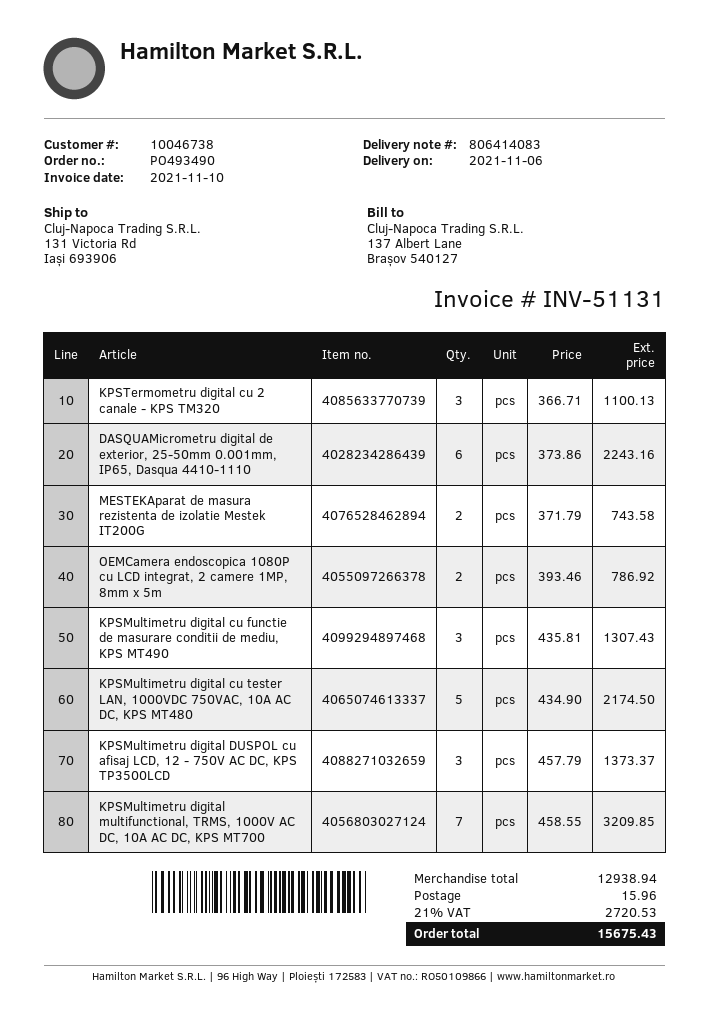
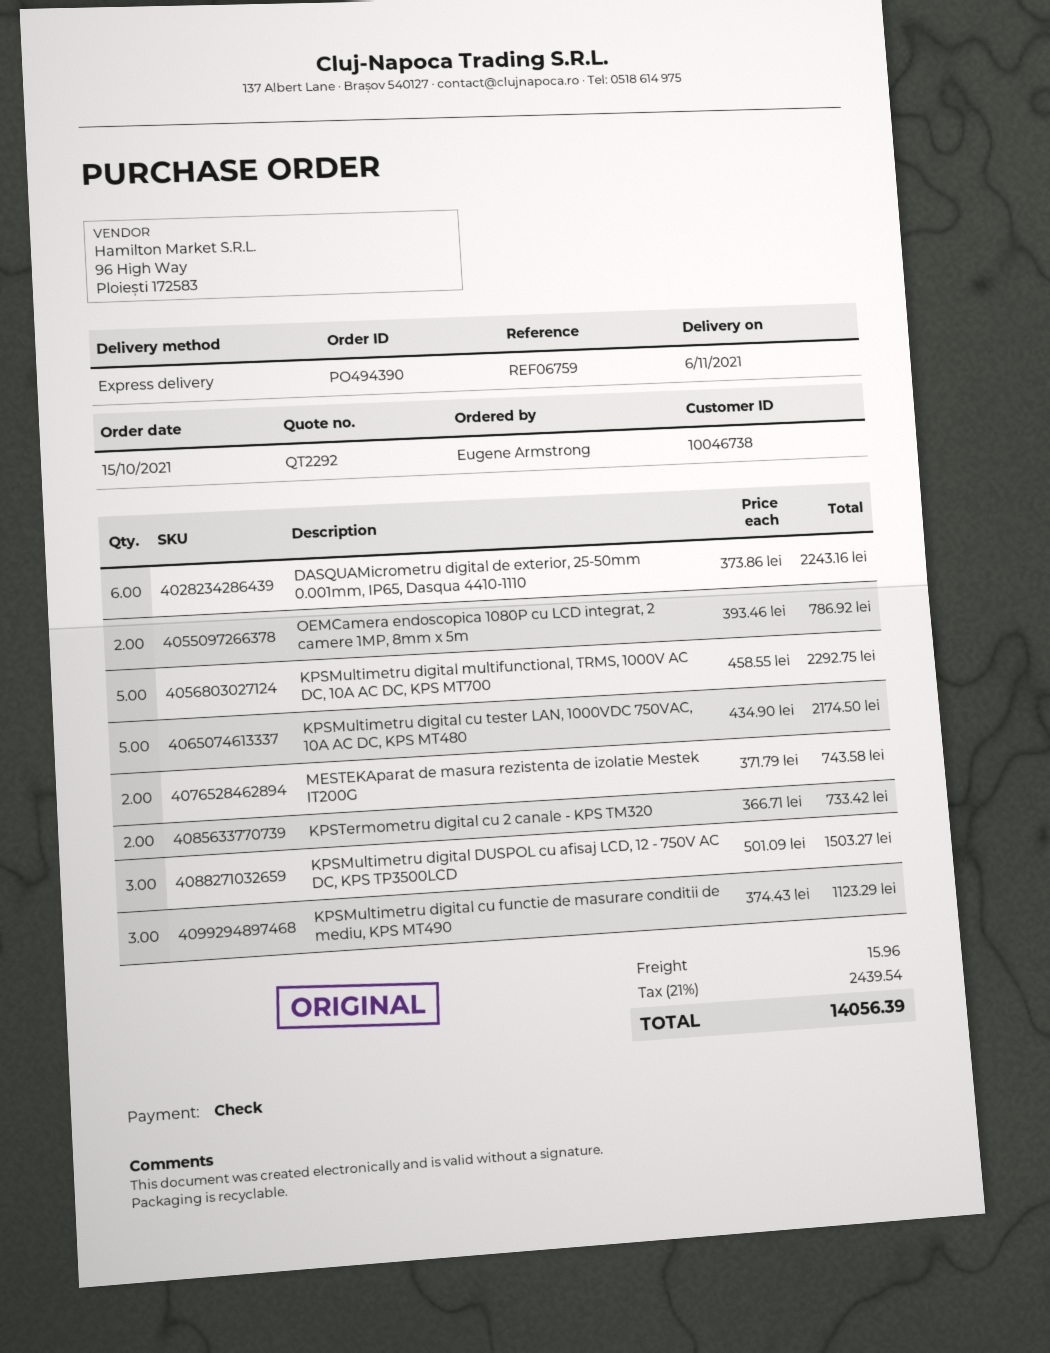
order number: PO493490 -> PO494390
KPSTermometru digital cu 2 canale - KPS TM320: 3 x 366.71 = 1100.13 -> 2 x 366.71 = 733.42
KPSMultimetru digital cu functie de masurare conditii de mediu, KPS MT490: 3 x 435.81 = 1307.43 -> 3 x 374.43 = 1123.29
KPSMultimetru digital DUSPOL cu afisaj LCD, 12 - 750V AC DC, KPS TP3500LCD: 3 x 457.79 = 1373.37 -> 3 x 501.09 = 1503.27
KPSMultimetru digital multifunctional, TRMS, 1000V AC DC, 10A AC DC, KPS MT700: 7 x 458.55 = 3209.85 -> 5 x 458.55 = 2292.75
tax: 21% = 2720.53 -> 21% = 2439.54
total: 15675.43 -> 14056.39

